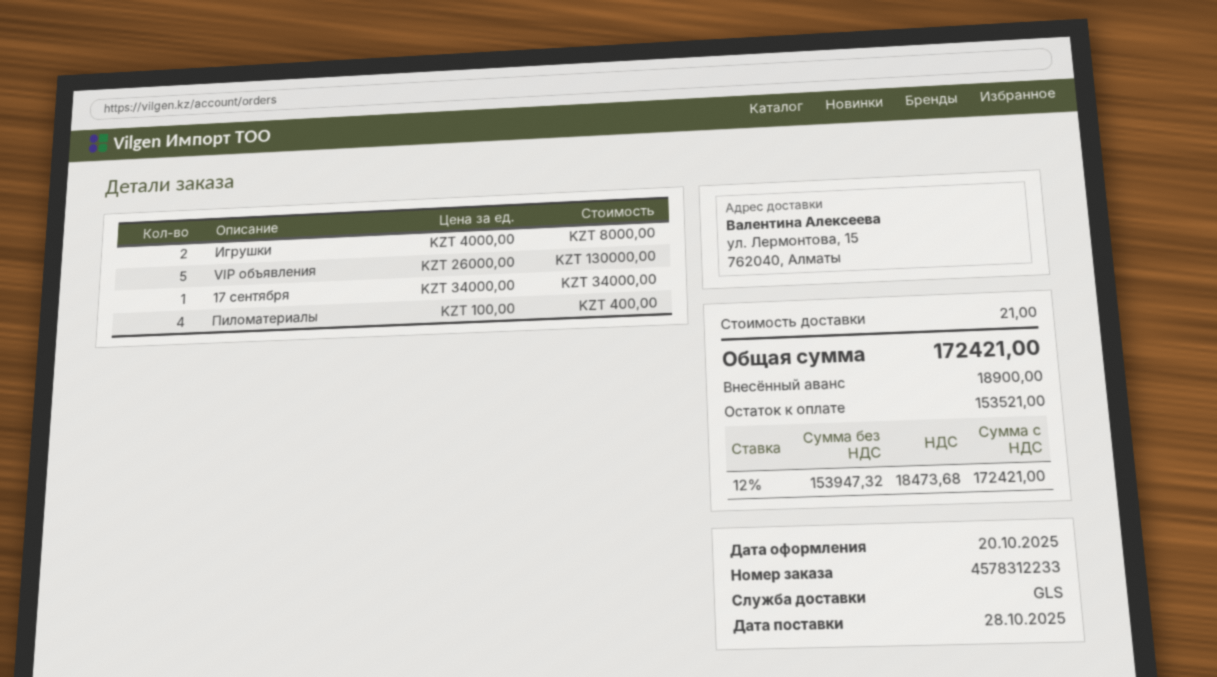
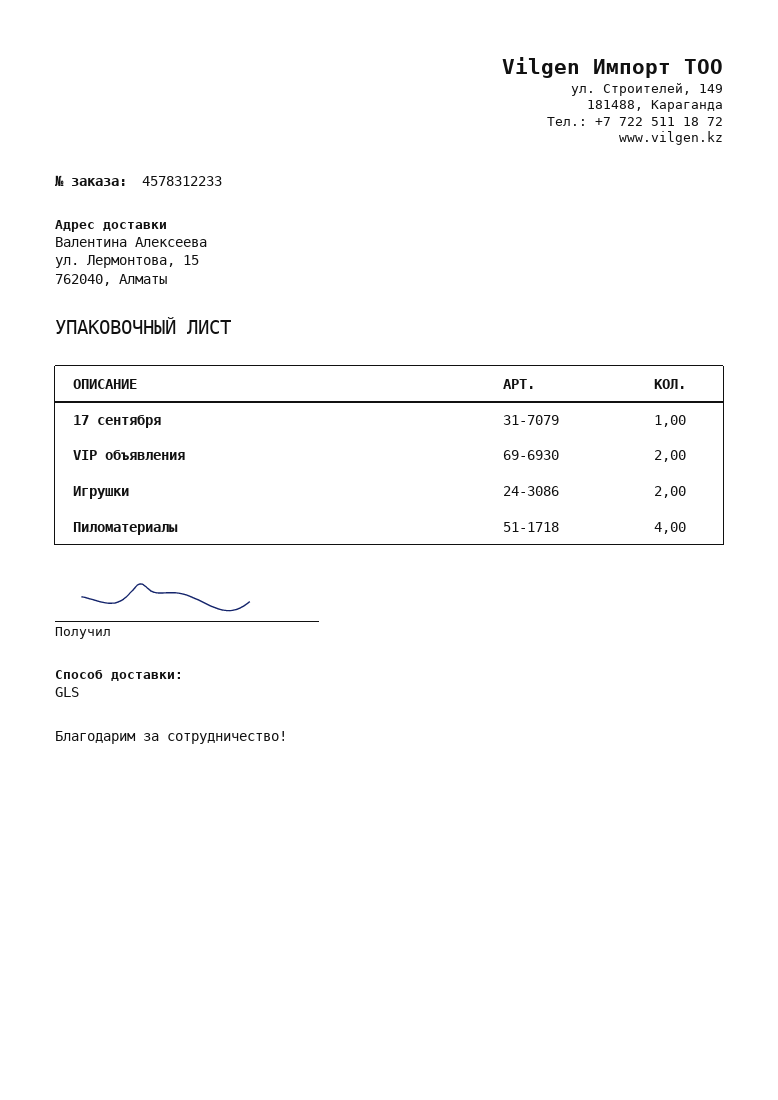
VIP объявления: 5 -> 2

